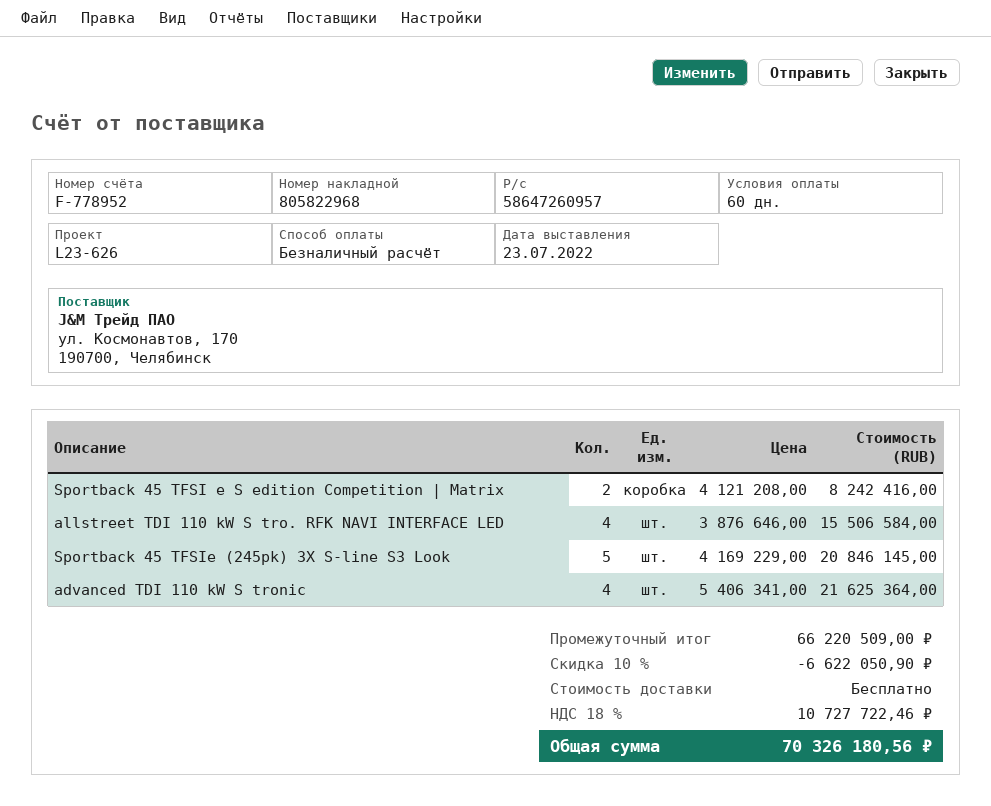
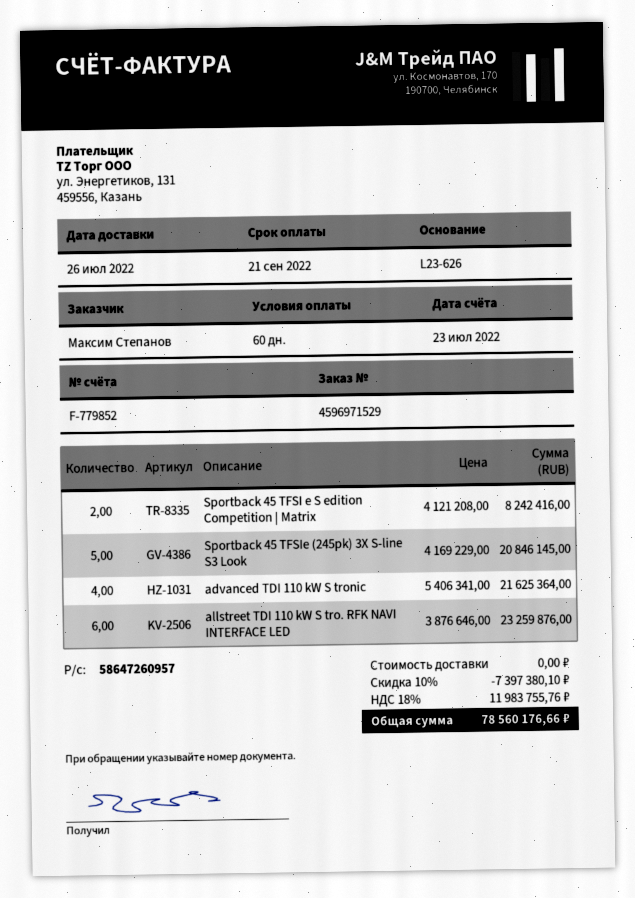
invoice number: F-778952 -> F-779852
allstreet TDI 110 kW S tro. RFK NAVI INTERFACE LED: 4 x 3876646.00 = 15506584.00 -> 6 x 3876646.00 = 23259876.00
discount: 10% = 6622050.90 -> 10% = 7397380.10
tax: 18% = 10727722.46 -> 18% = 11983755.76
total: 70326180.56 -> 78560176.66

